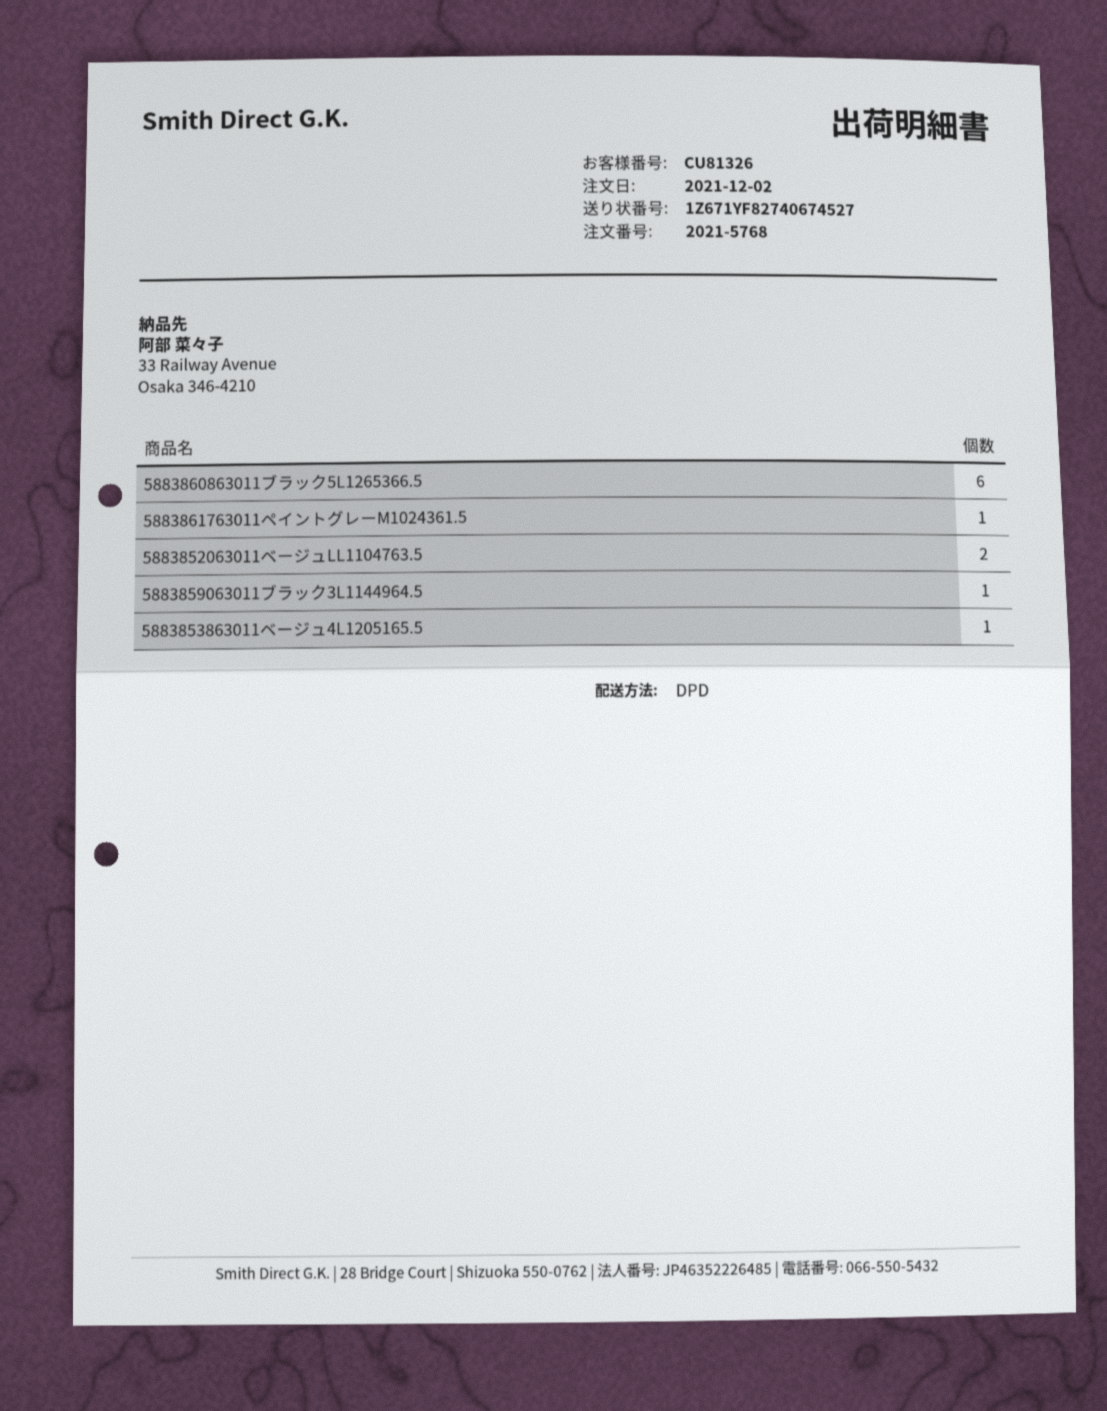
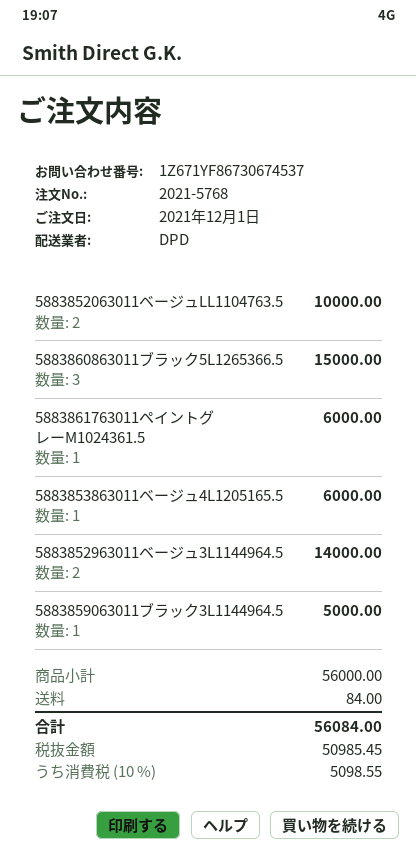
order date: 2021-12-02 -> 2021-12-01
tracking number: 1Z671YF82740674527 -> 1Z671YF86730674537
5883860863011ブラック5L1265366.5: 6 -> 3
5883852963011ベージュ3L1144964.5: none -> 2

